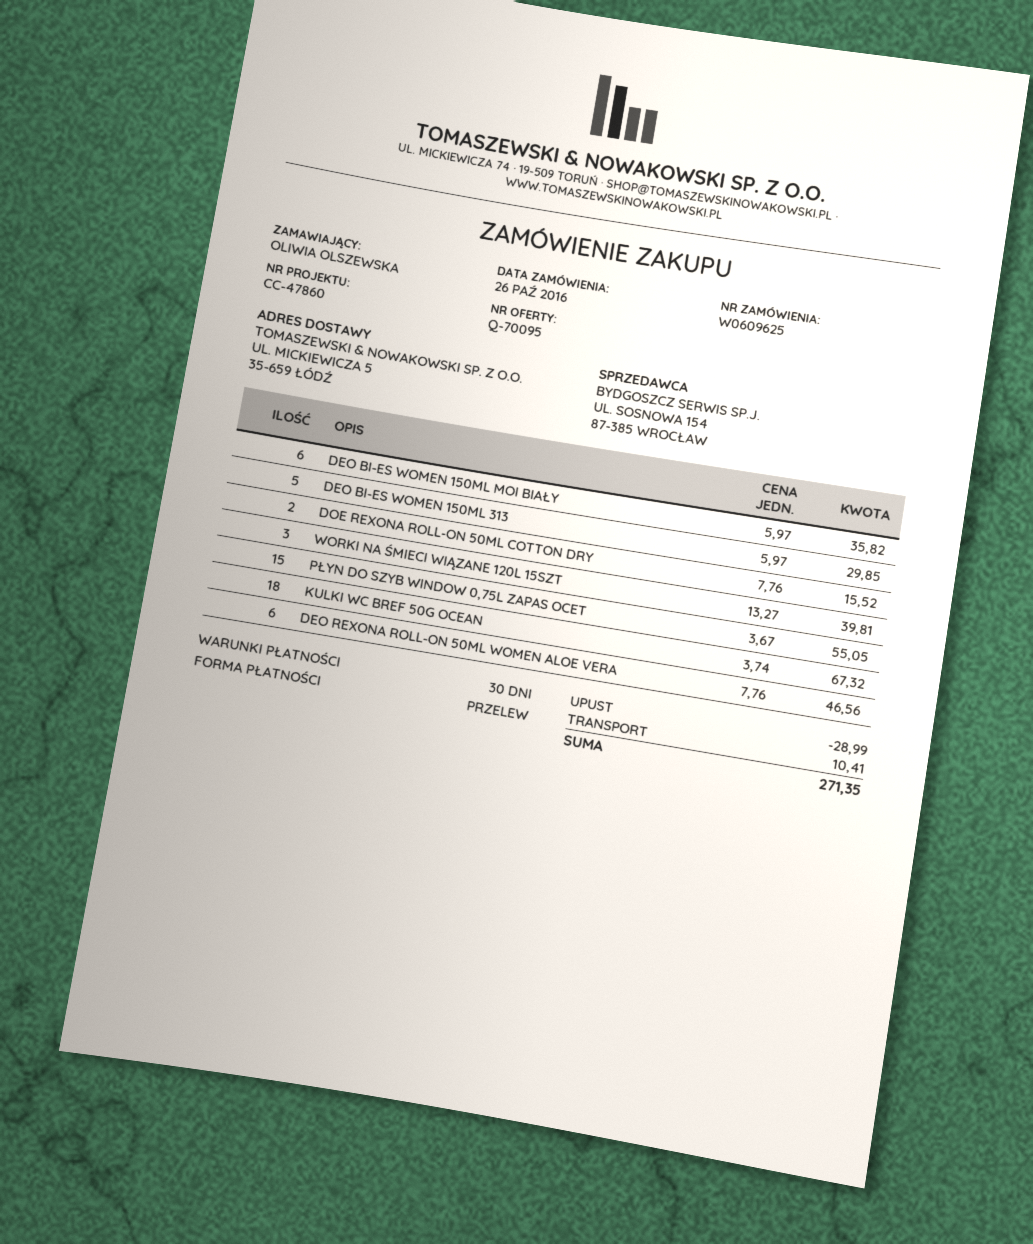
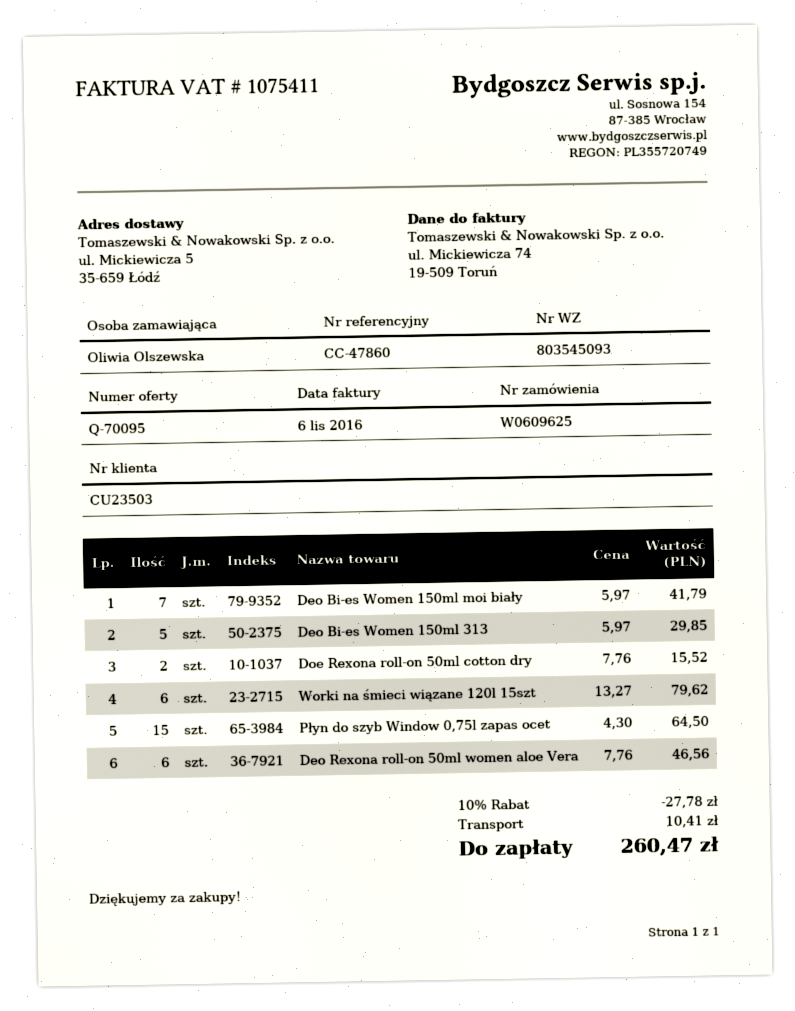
DEO BI-ES WOMEN 150ML MOI BIAŁY: 6 x 5.97 = 35.82 -> 7 x 5.97 = 41.79
WORKI NA ŚMIECI WIĄZANE 120L 15SZT: 3 x 13.27 = 39.81 -> 6 x 13.27 = 79.62
PŁYN DO SZYB WINDOW 0,75L ZAPAS OCET: 15 x 3.67 = 55.05 -> 15 x 4.30 = 64.50
KULKI WC BREF 50G OCEAN: 18 x 3.74 = 67.32 -> none
discount: 28.99 -> 27.78
total: 271.35 -> 260.47

